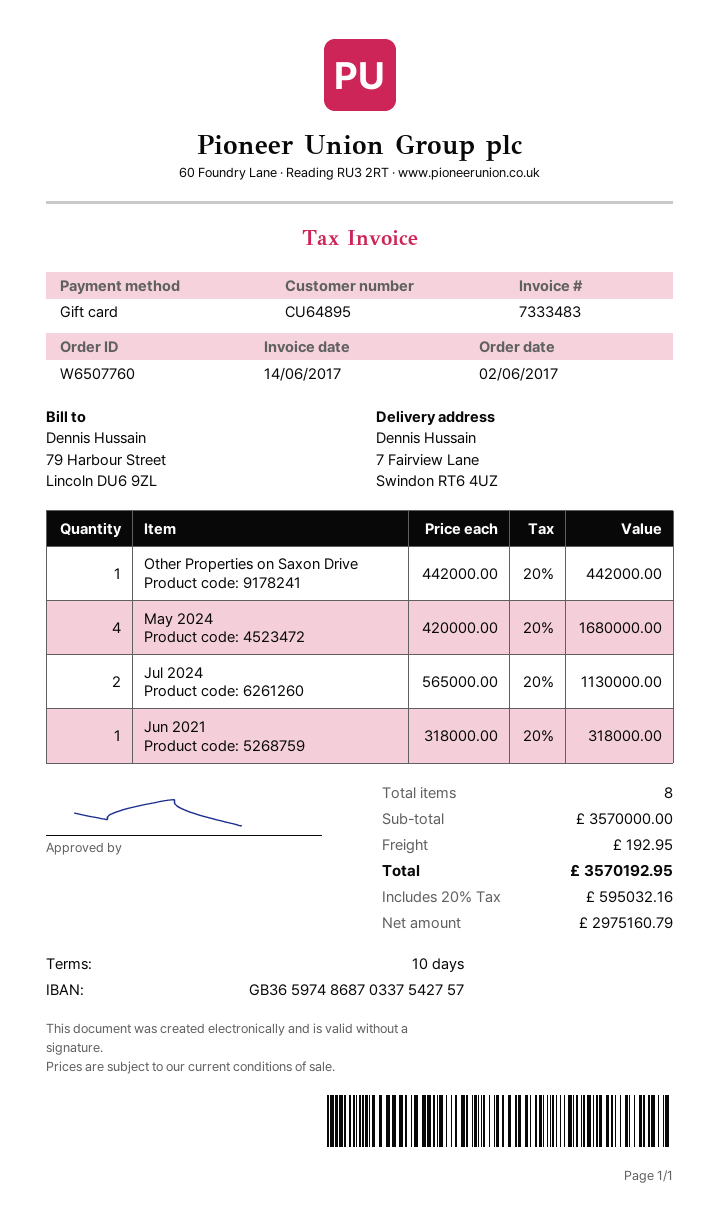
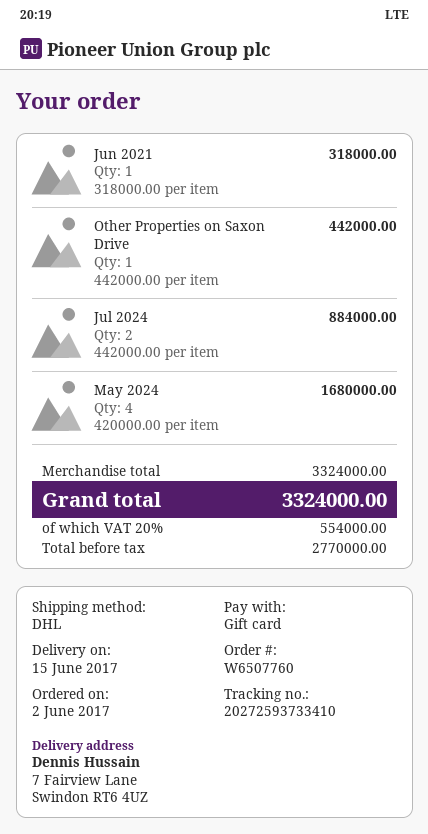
Jul 2024: 2 x 565000.00 = 1130000.00 -> 2 x 442000.00 = 884000.00
subtotal: 3570000.00 -> 3324000.00
shipping: 192.95 -> none
net: 2975160.79 -> 2770000.00
tax: 20% = 595032.16 -> 20% = 554000.00
total: 3570192.95 -> 3324000.00

